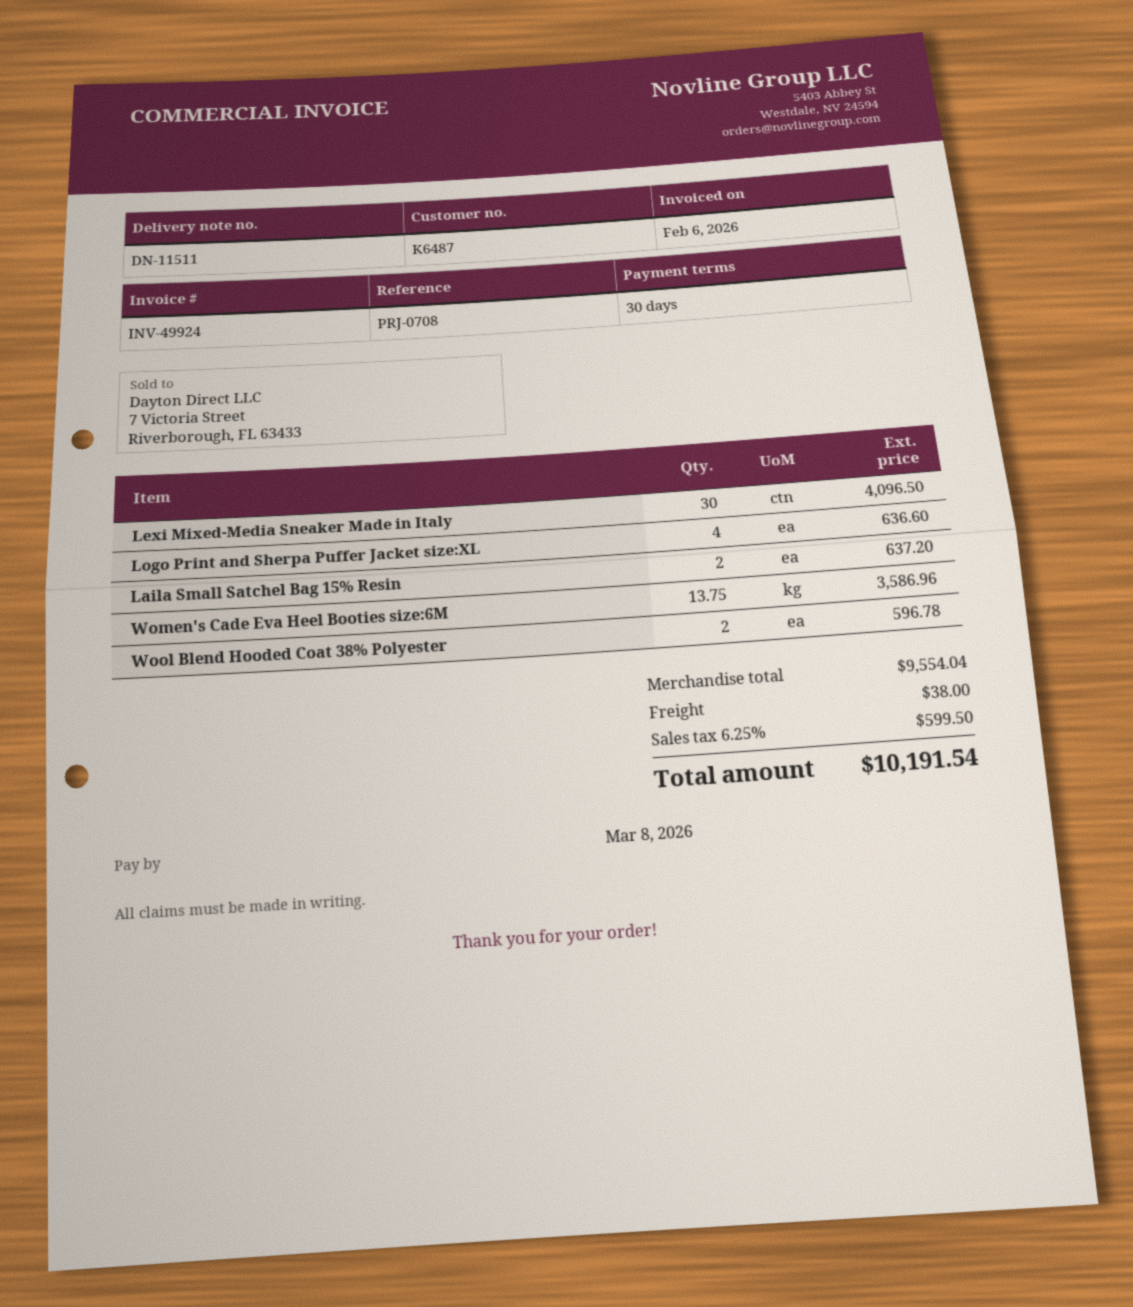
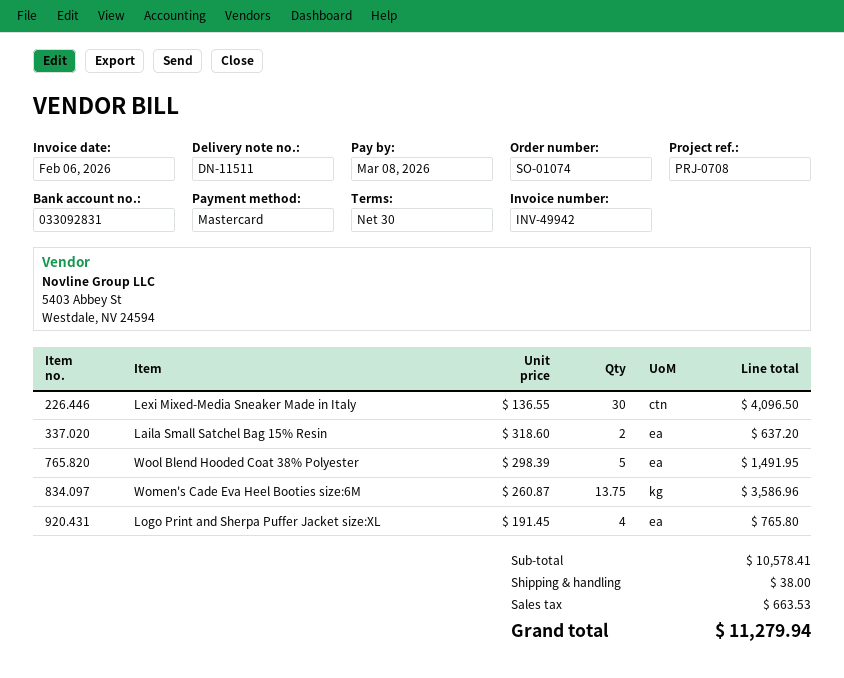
invoice number: INV-49924 -> INV-49942
Logo Print and Sherpa Puffer Jacket size:XL: 4 for 636.60 -> 4 for 765.80
Wool Blend Hooded Coat 38% Polyester: 2 for 596.78 -> 5 for 1491.95
subtotal: 9554.04 -> 10578.41
tax: 599.50 -> 663.53
total: 10191.54 -> 11279.94

